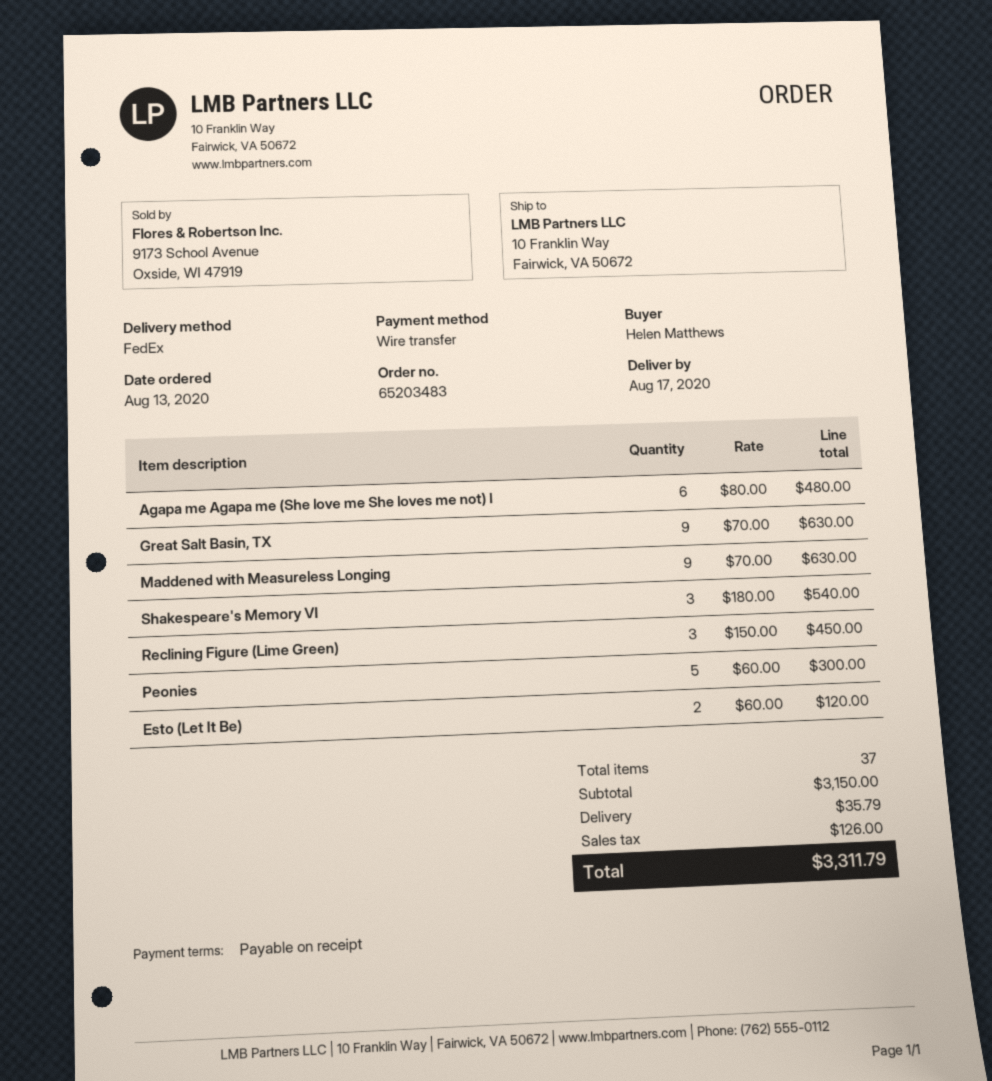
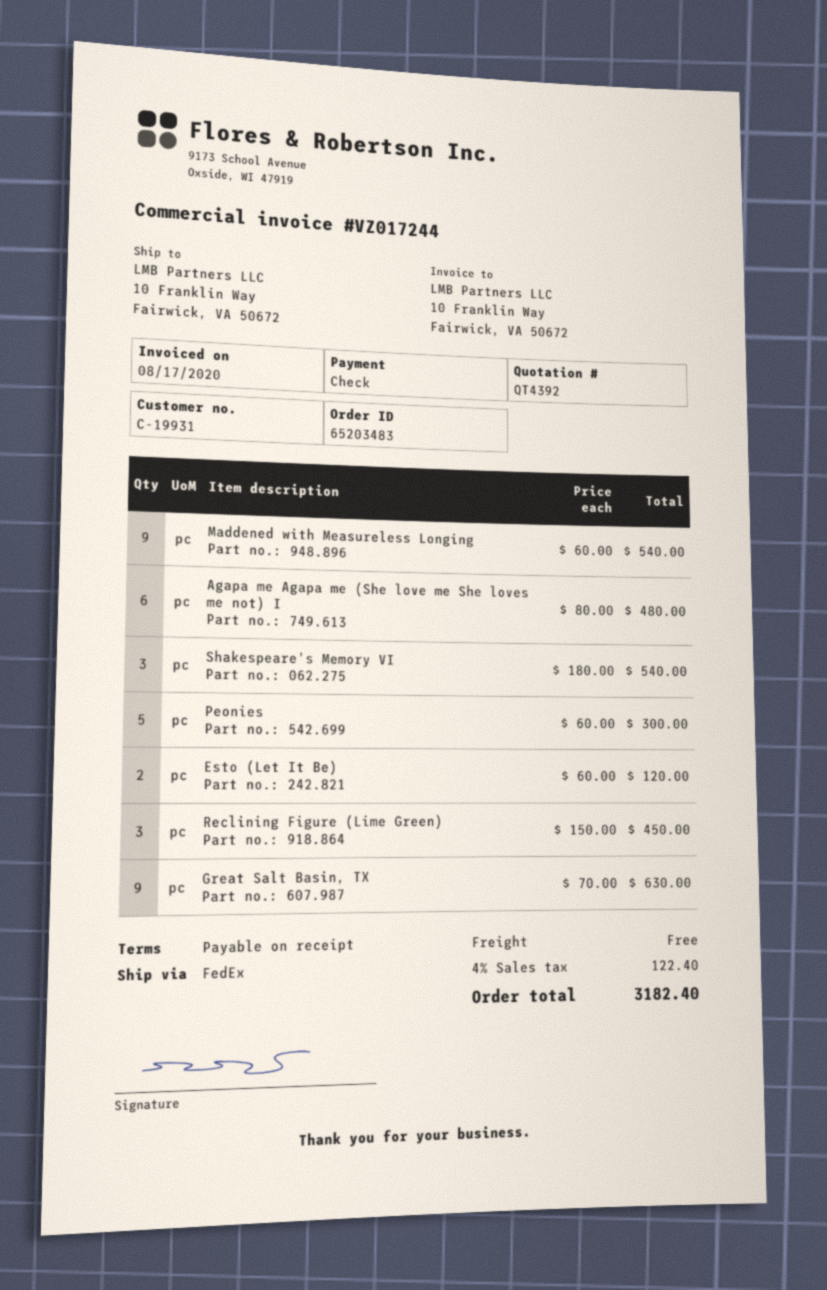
payment method: bank transfer -> cheque
Maddened with Measureless Longing: 9 x 70.00 = 630.00 -> 9 x 60.00 = 540.00
shipping: 35.79 -> 0.00
tax: 126.00 -> 122.40
total: 3311.79 -> 3182.40

